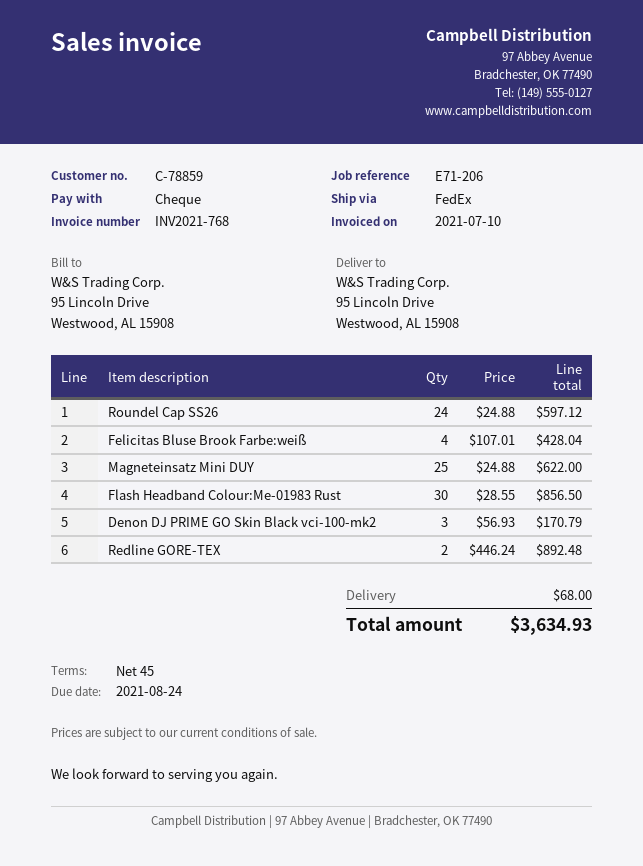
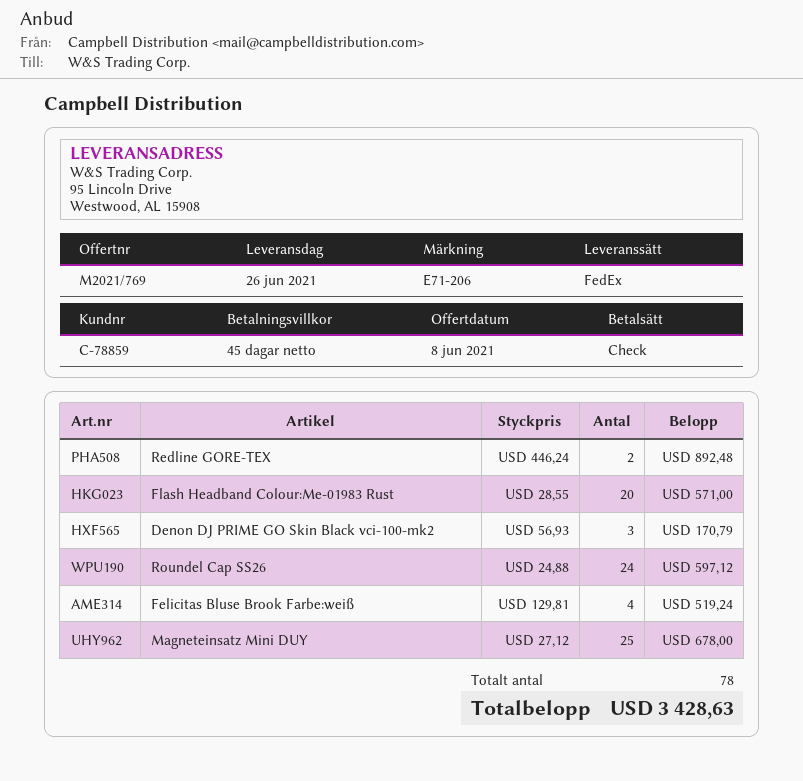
Felicitas Bluse Brook Farbe:weiß: 4 x 107.01 = 428.04 -> 4 x 129.81 = 519.24
Magneteinsatz Mini DUY: 25 x 24.88 = 622.00 -> 25 x 27.12 = 678.00
Flash Headband Colour:Me-01983 Rust: 30 x 28.55 = 856.50 -> 20 x 28.55 = 571.00
shipping: 68.00 -> none
total: 3634.93 -> 3428.63

